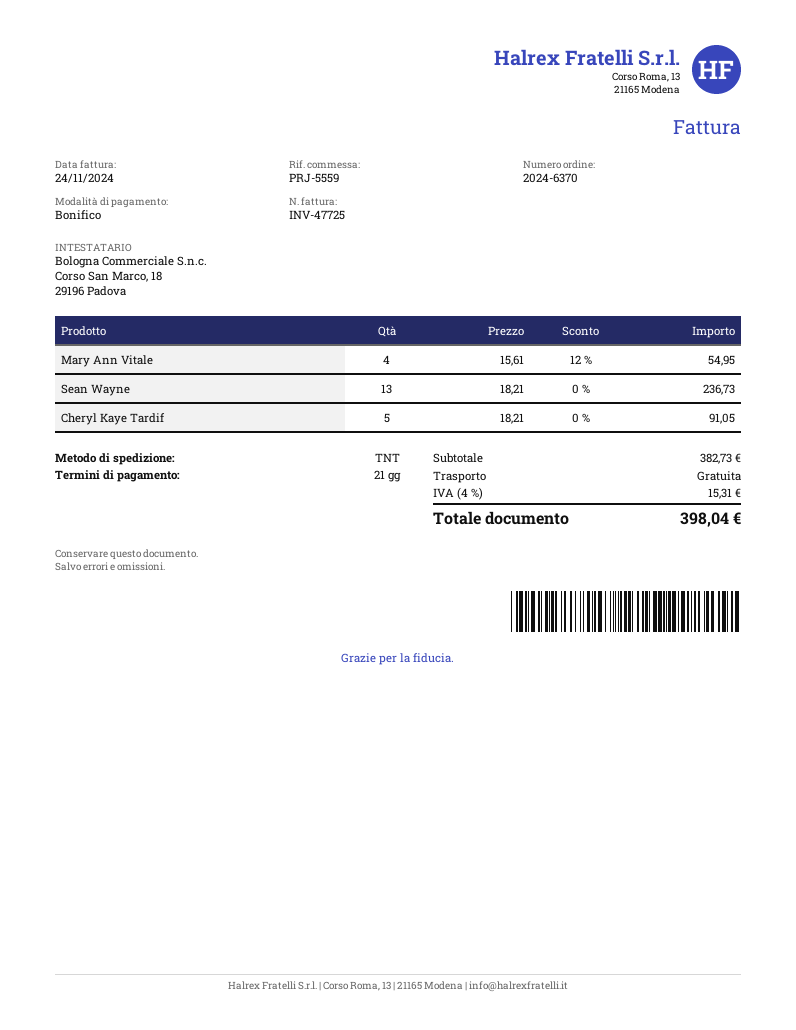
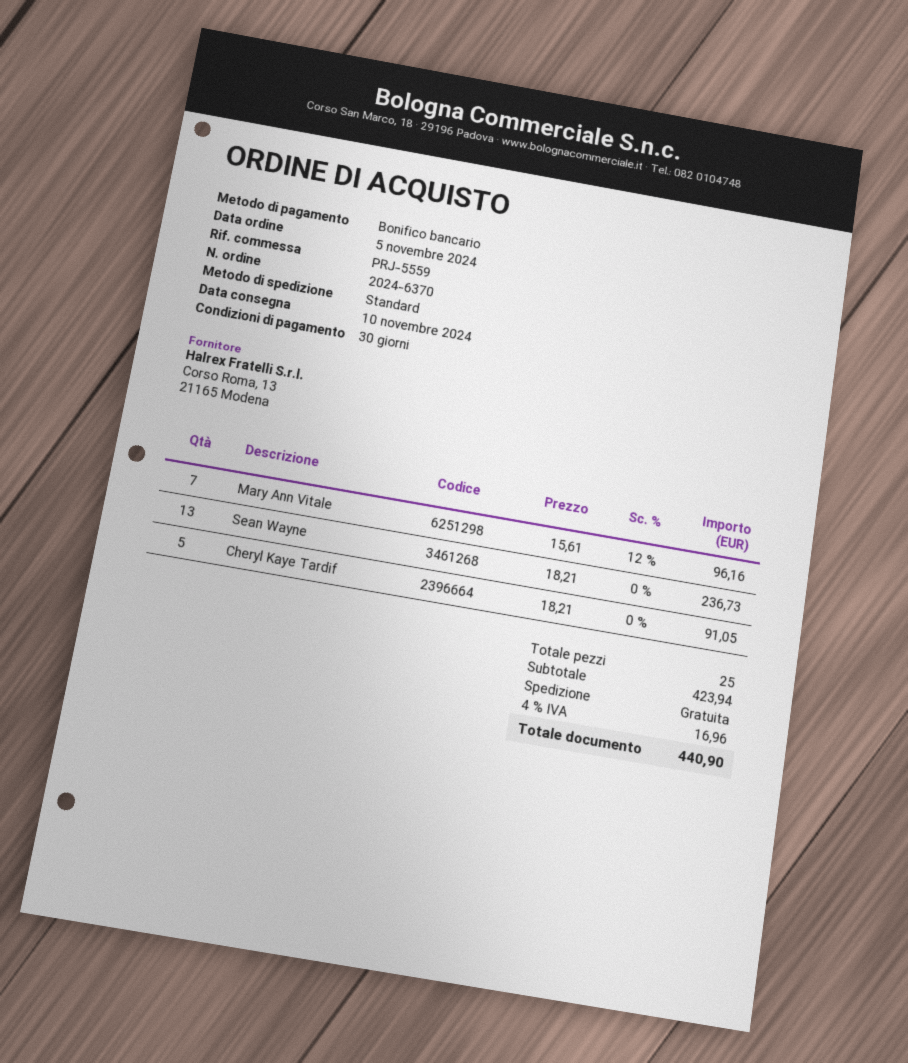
payment terms: 21 days -> 30 days
shipping method: TNT -> standard
Mary Ann Vitale: 4 x 15.61 - 12% = 54.95 -> 7 x 15.61 - 12% = 96.16
subtotal: 382.73 -> 423.94
tax: 4% = 15.31 -> 4% = 16.96
total: 398.04 -> 440.90

